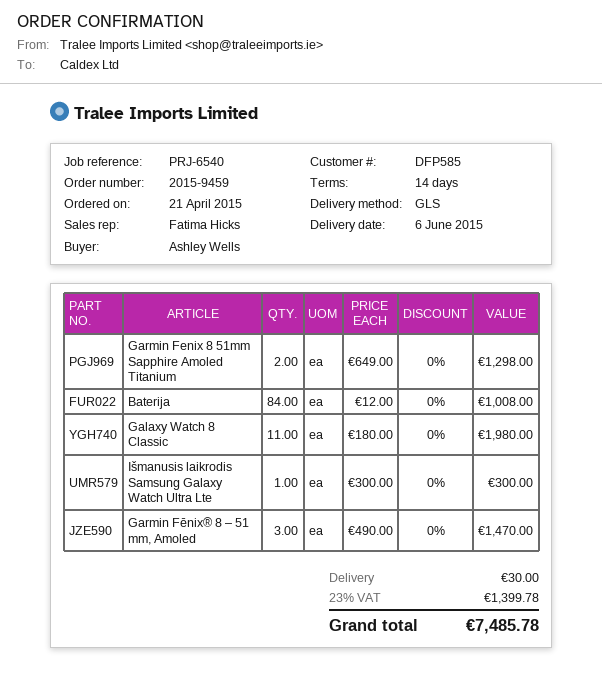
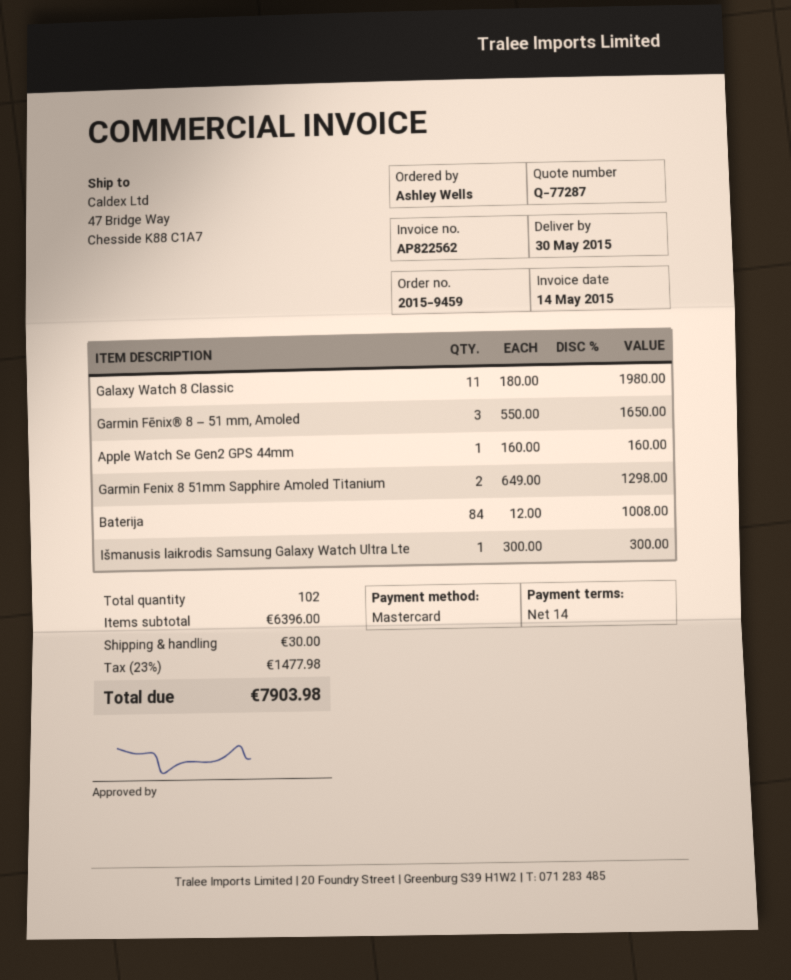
delivery date: 2015-06-06 -> 2015-05-30
Garmin Fēnix® 8 – 51 mm, Amoled: 3 x 490.00 = 1470.00 -> 3 x 550.00 = 1650.00
Apple Watch Se Gen2 GPS 44mm: none -> 1 x 160.00 = 160.00
tax: 23% = 1399.78 -> 23% = 1477.98
total: 7485.78 -> 7903.98

